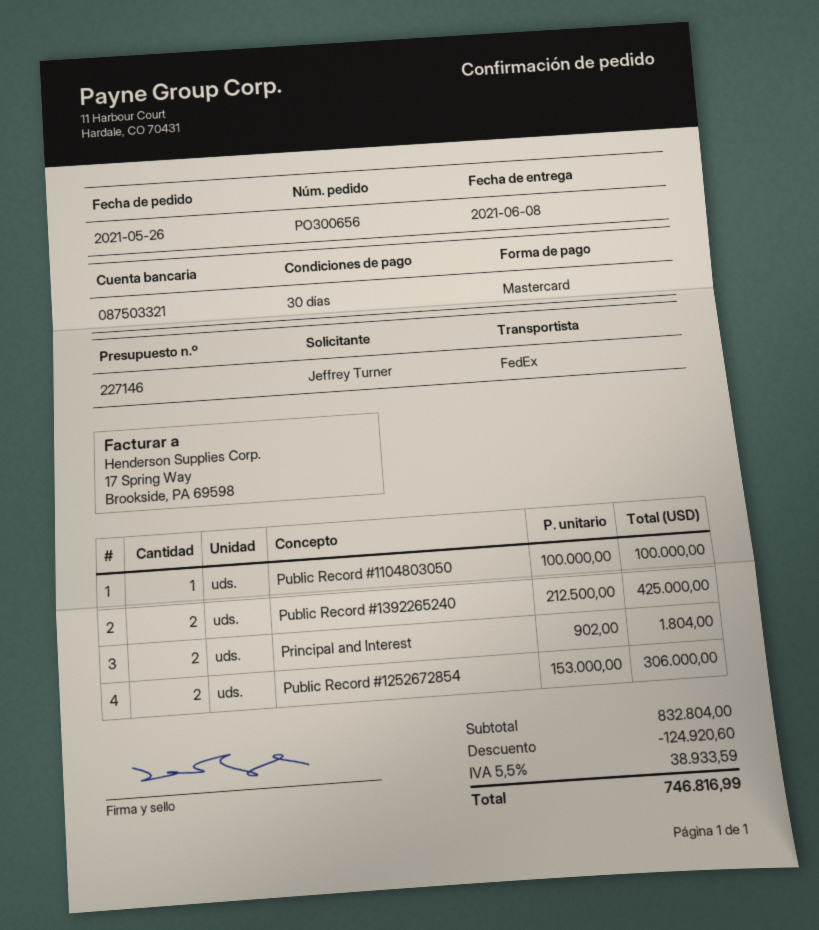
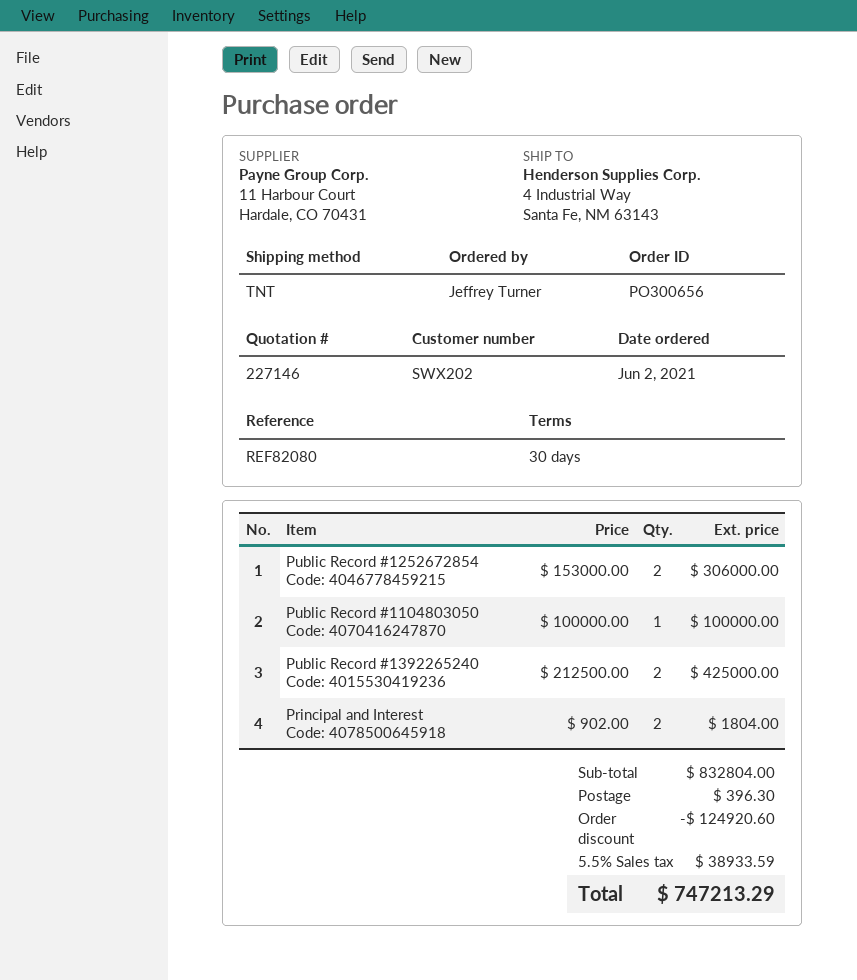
order date: 2021-05-26 -> 2021-06-02
shipping method: FedEx -> TNT
shipping: none -> 396.30
total: 746816.99 -> 747213.29

